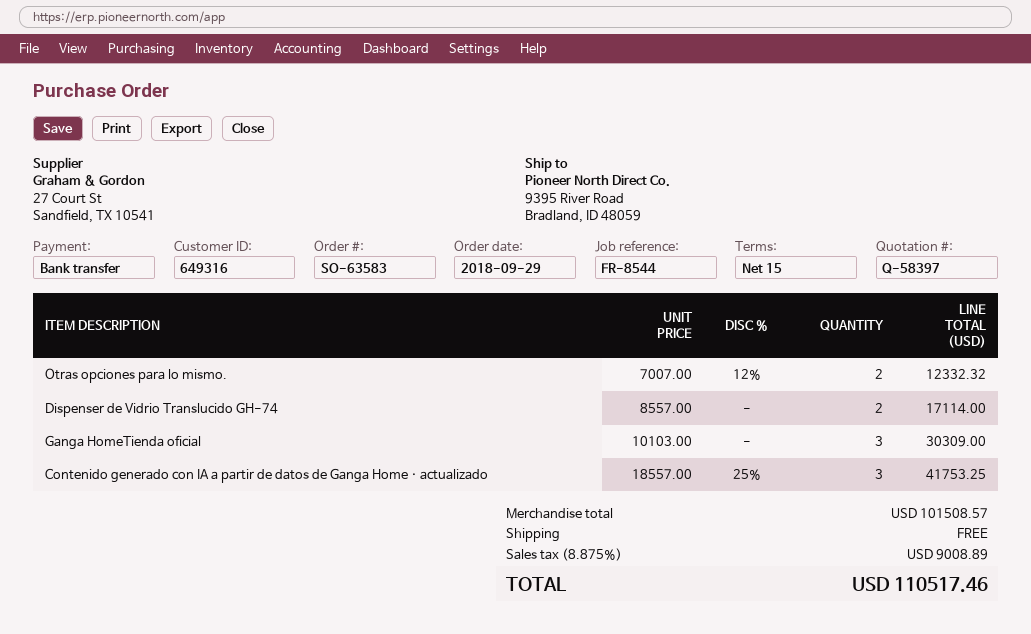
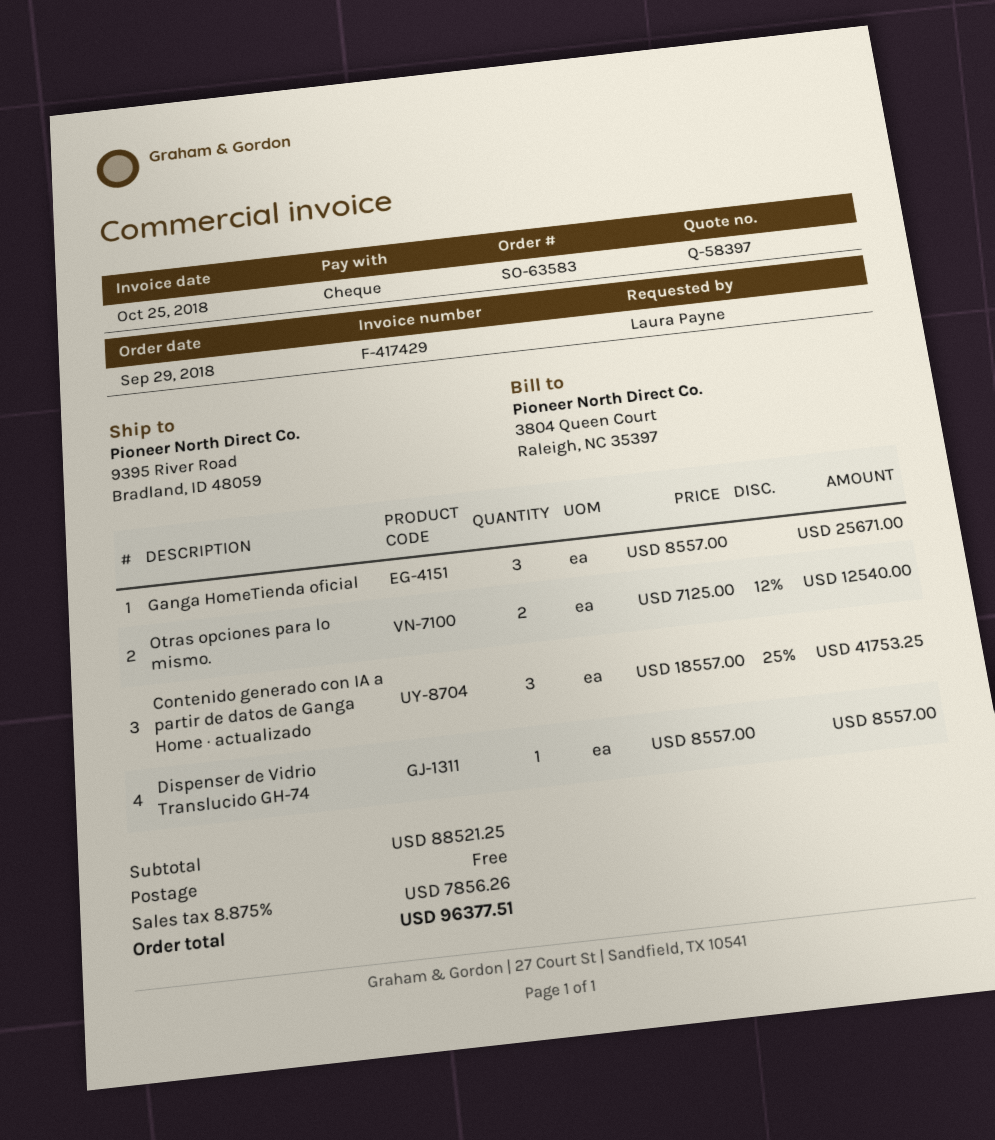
payment method: bank transfer -> cheque
Otras opciones para lo mismo.: 2 x 7007.00 - 12% = 12332.32 -> 2 x 7125.00 - 12% = 12540.00
Dispenser de Vidrio Translucido GH-74: 2 x 8557.00 = 17114.00 -> 1 x 8557.00 = 8557.00
Ganga HomeTienda oficial: 3 x 10103.00 = 30309.00 -> 3 x 8557.00 = 25671.00
subtotal: 101508.57 -> 88521.25
tax: 8.875% = 9008.89 -> 8.875% = 7856.26
total: 110517.46 -> 96377.51

